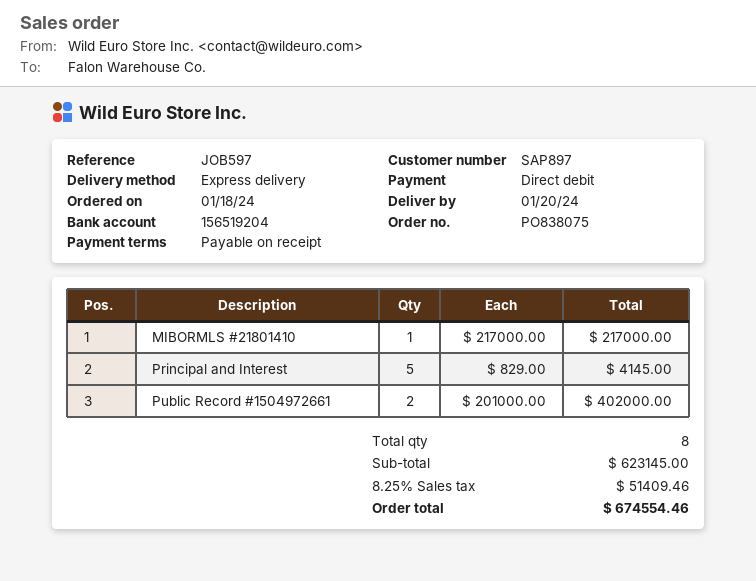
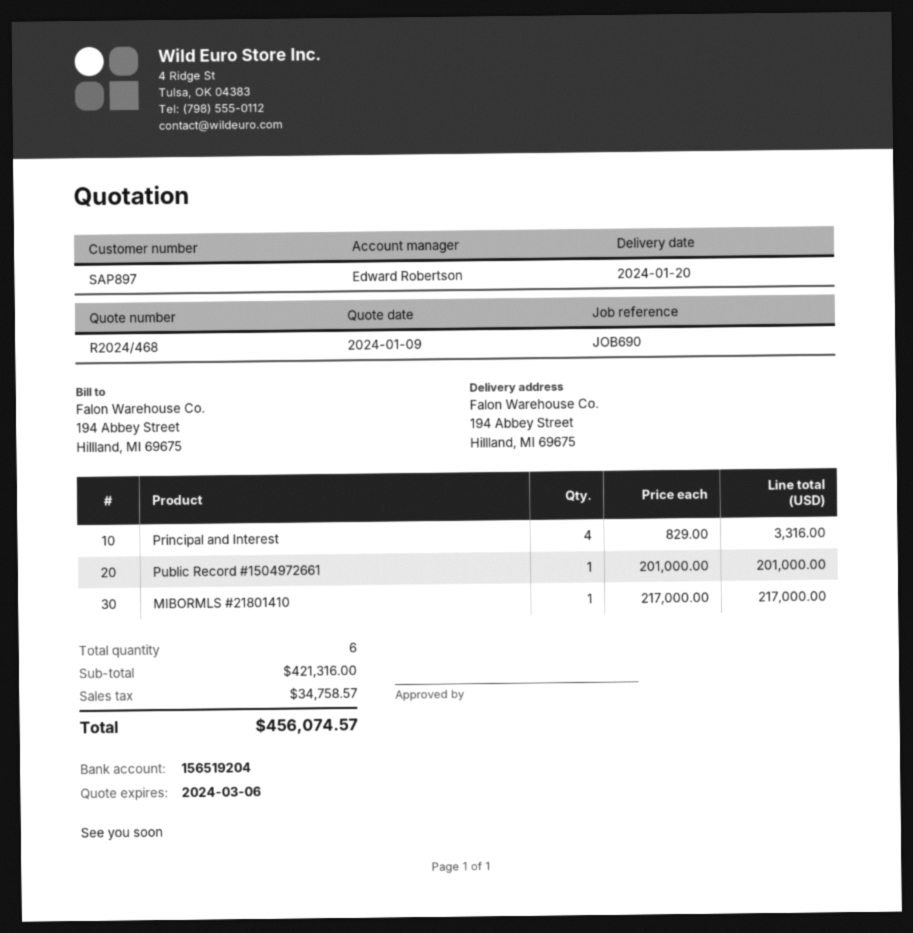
reference: JOB597 -> JOB690
Principal and Interest: 5 x 829.00 = 4145.00 -> 4 x 829.00 = 3316.00
Public Record #1504972661: 2 x 201000.00 = 402000.00 -> 1 x 201000.00 = 201000.00
total quantity: 8 -> 6
subtotal: 623145.00 -> 421316.00
tax: 51409.46 -> 34758.57
total: 674554.46 -> 456074.57

